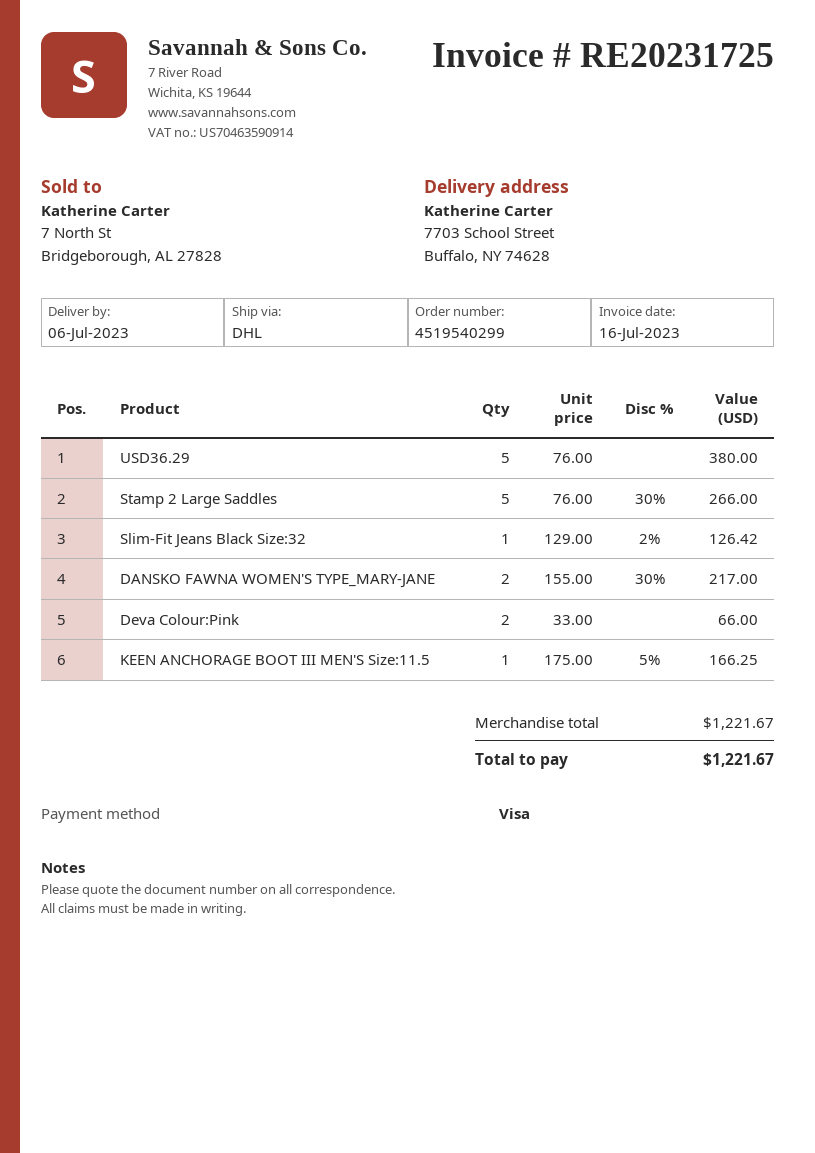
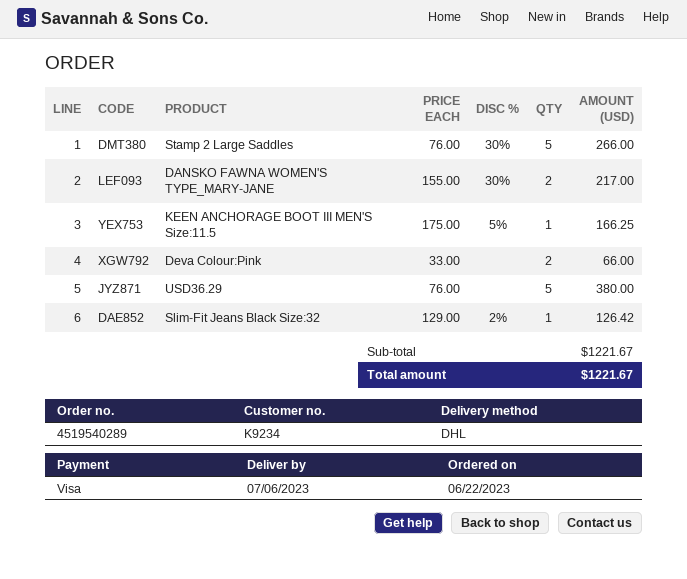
order number: 4519540299 -> 4519540289

